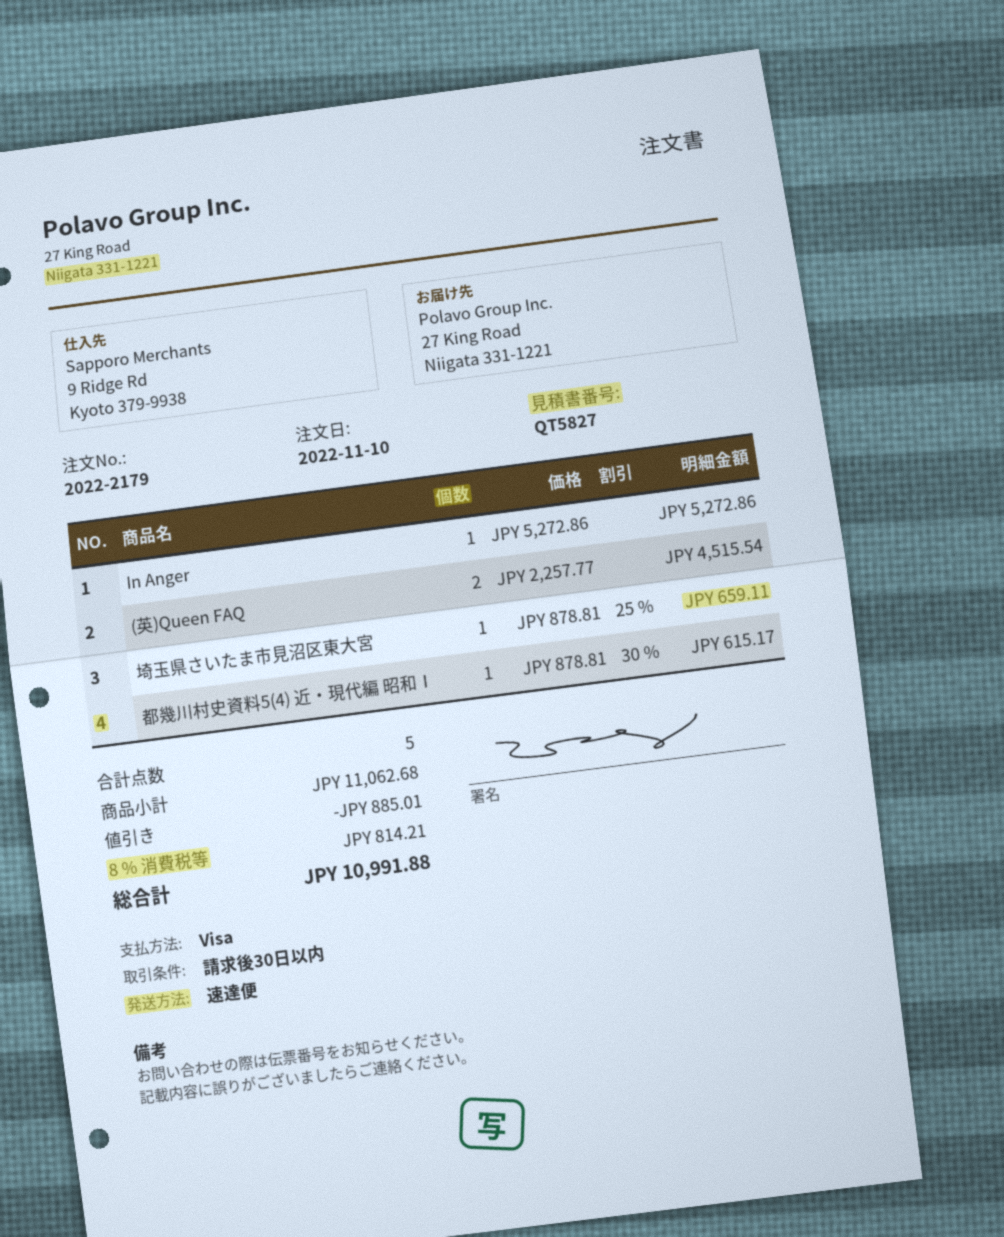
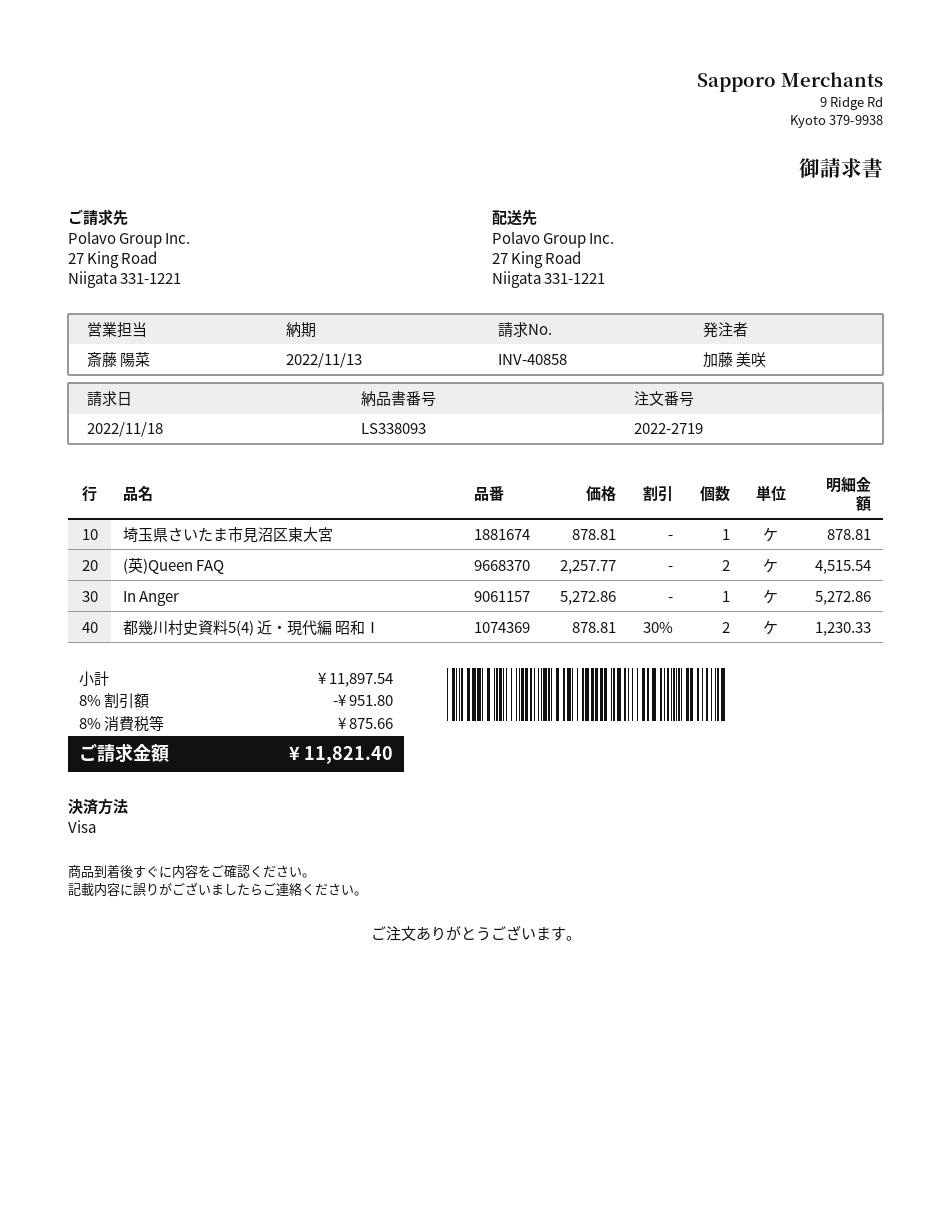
order number: 2022-2179 -> 2022-2719
埼玉県さいたま市見沼区東大宮: 1 x 878.81 - 25% = 659.11 -> 1 x 878.81 = 878.81
都幾川村史資料5(4) 近・現代編 昭和Ⅰ: 1 x 878.81 - 30% = 615.17 -> 2 x 878.81 - 30% = 1230.33
subtotal: 11062.68 -> 11897.54
discount: 885.01 -> 951.80
tax: 8% = 814.21 -> 8% = 875.66
total: 10991.88 -> 11821.40

